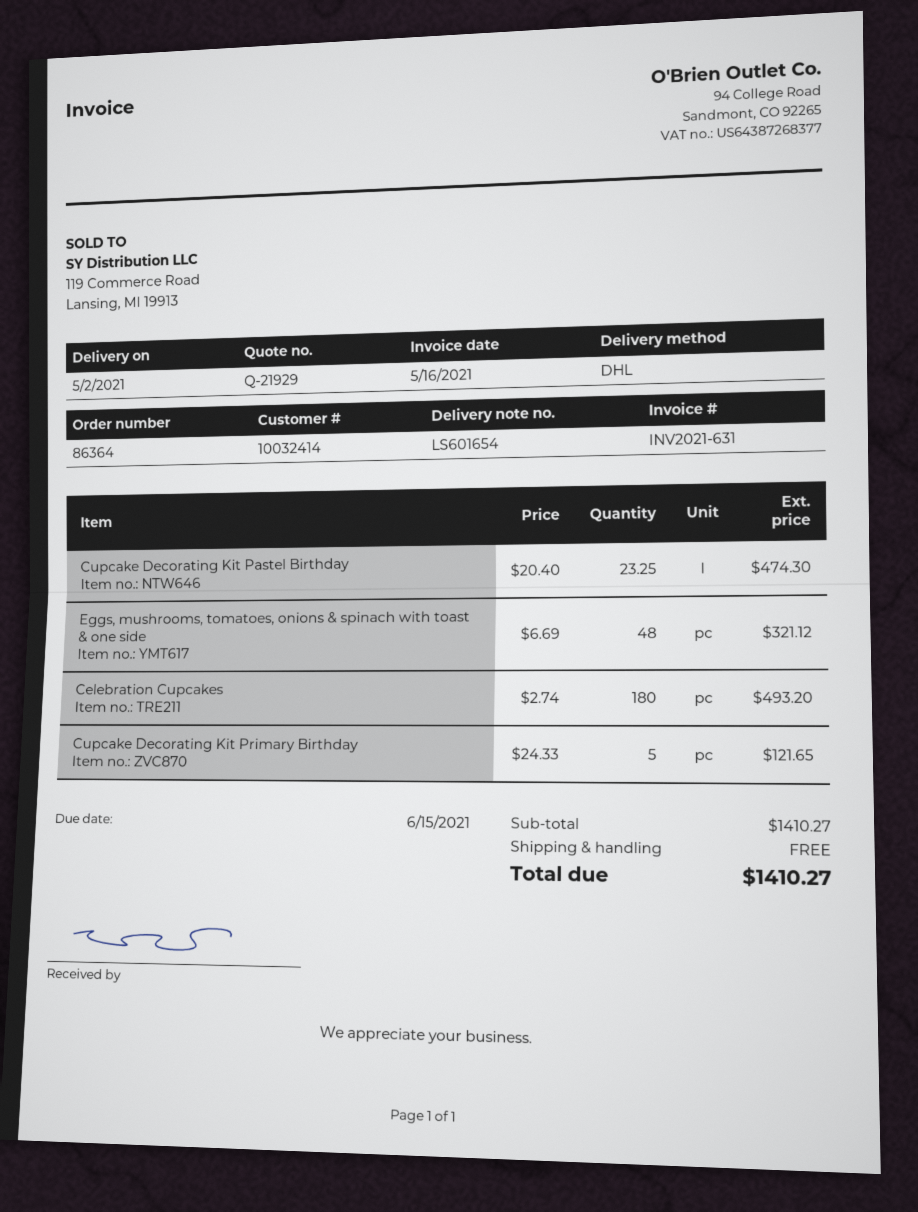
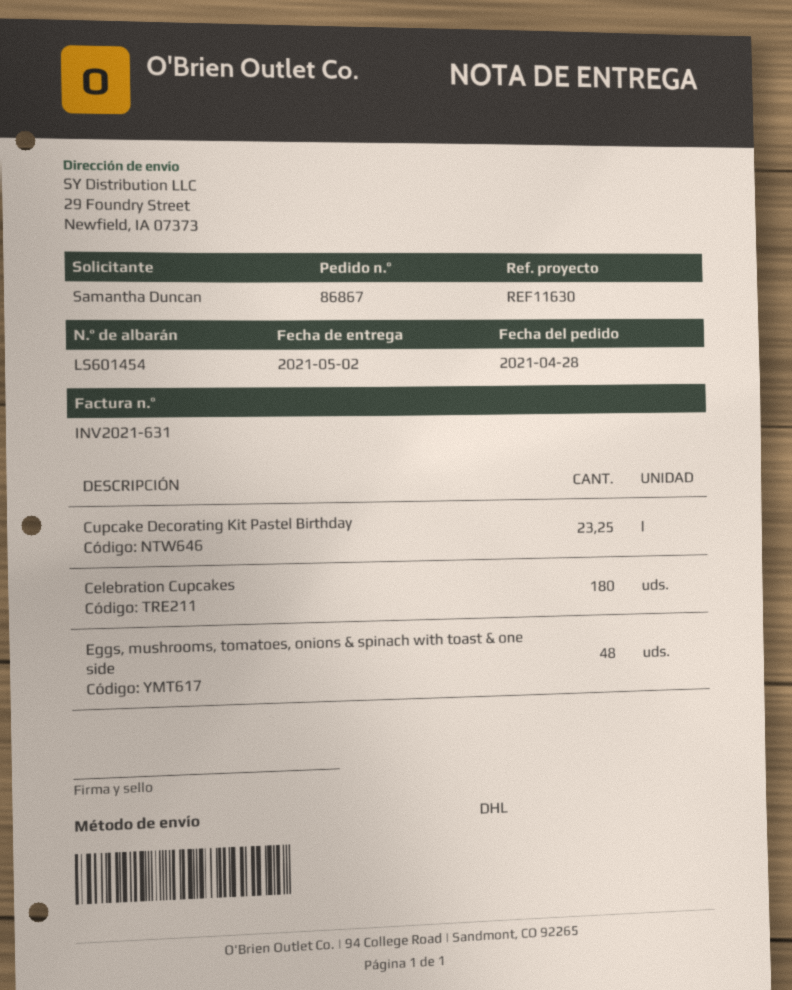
order number: 86364 -> 86867
delivery note number: LS601654 -> LS601454
Cupcake Decorating Kit Primary Birthday: 5 -> none

